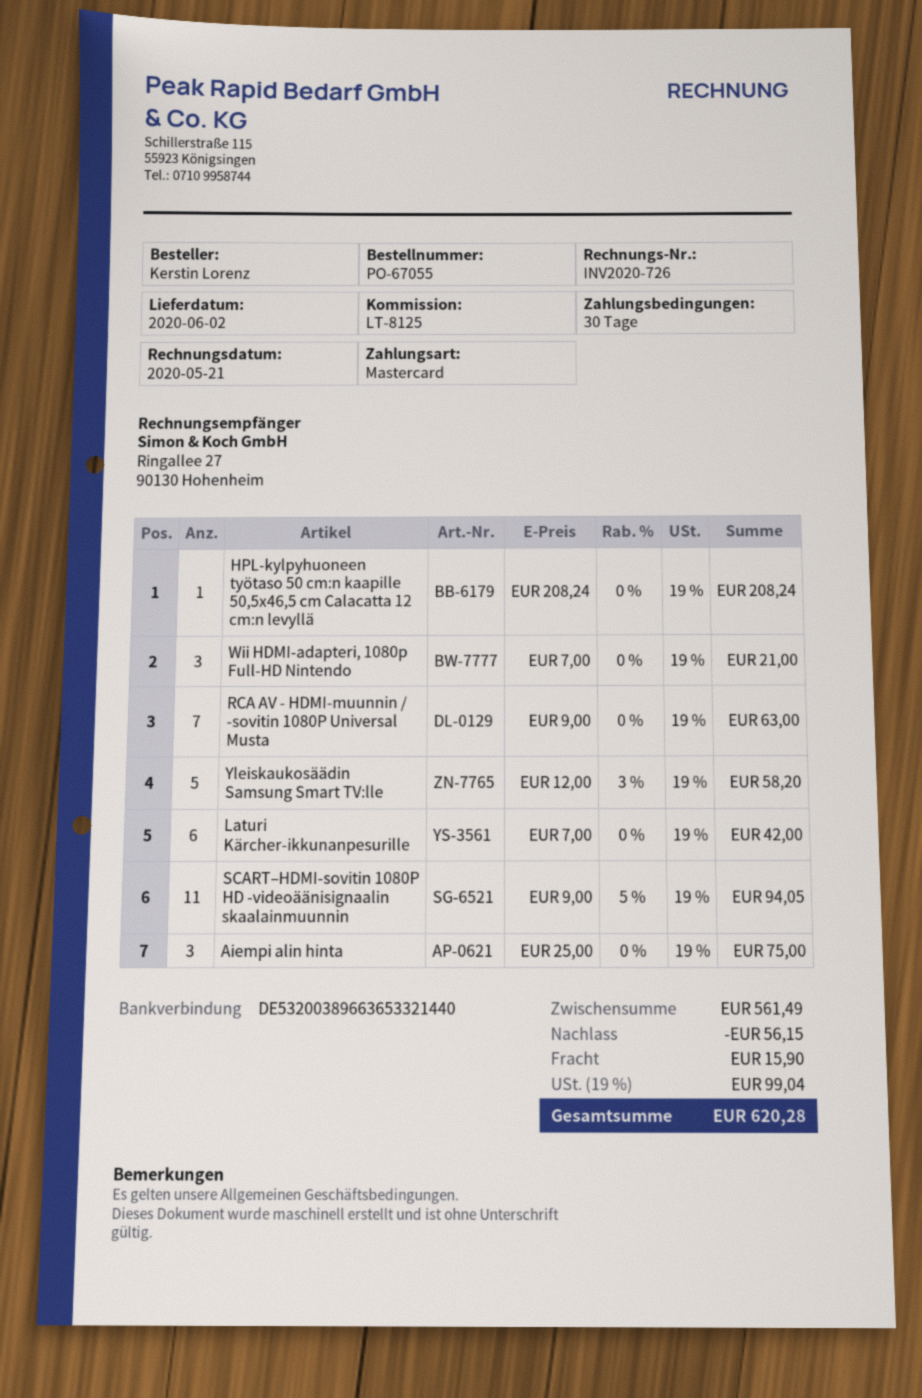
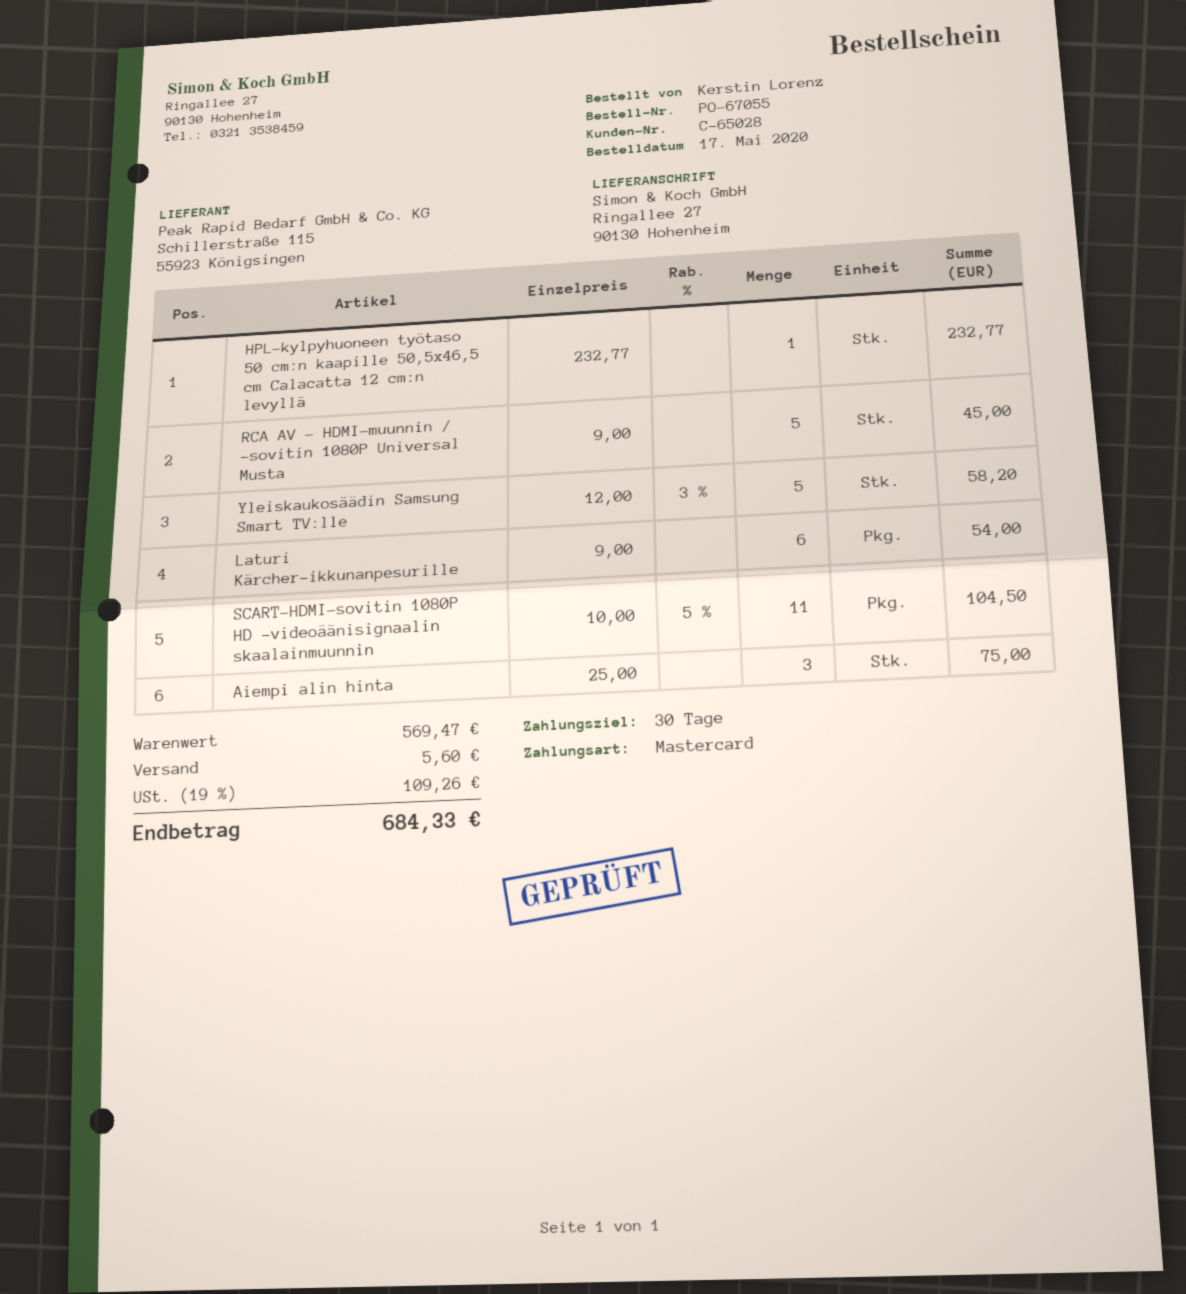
HPL-kylpyhuoneen työtaso 50 cm:n kaapille 50,5x46,5 cm Calacatta 12 cm:n levyllä: 1 x 208.24 = 208.24 -> 1 x 232.77 = 232.77
Wii HDMI-adapteri, 1080p Full-HD Nintendo: 3 x 7.00 = 21.00 -> none
RCA AV - HDMI-muunnin / -sovitin 1080P Universal Musta: 7 x 9.00 = 63.00 -> 5 x 9.00 = 45.00
Laturi Kärcher-ikkunanpesurille: 6 x 7.00 = 42.00 -> 6 x 9.00 = 54.00
SCART–HDMI-sovitin 1080P HD -videoäänisignaalin skaalainmuunnin: 11 x 9.00 - 5% = 94.05 -> 11 x 10.00 - 5% = 104.50
subtotal: 561.49 -> 569.47
discount: 56.15 -> none
shipping: 15.90 -> 5.60
tax: 19% = 99.04 -> 19% = 109.26
total: 620.28 -> 684.33

